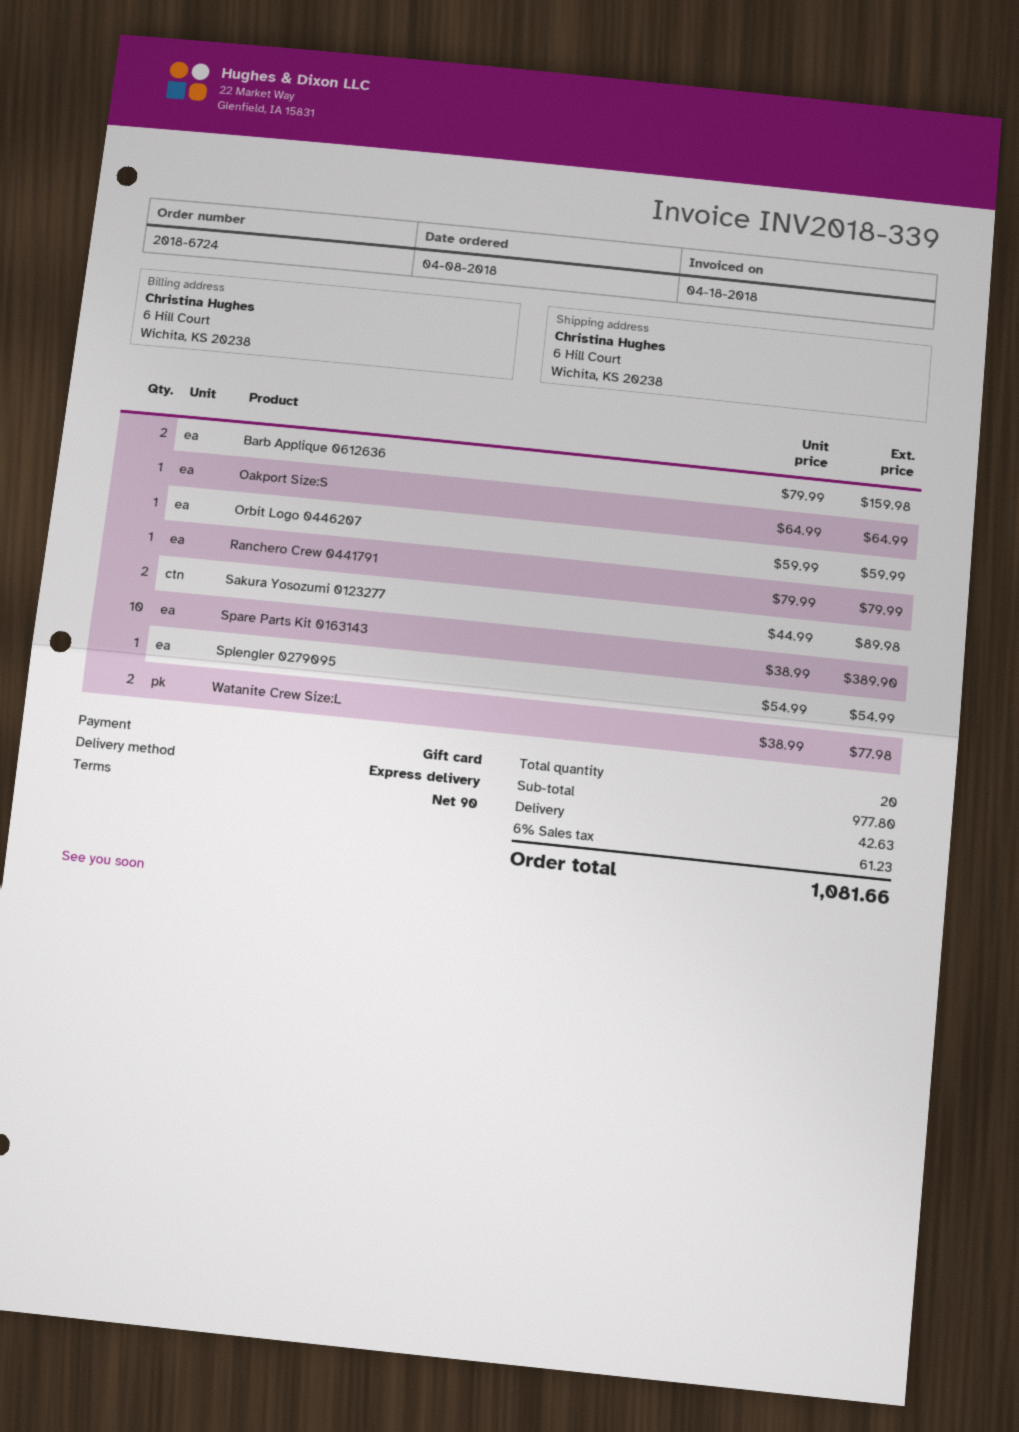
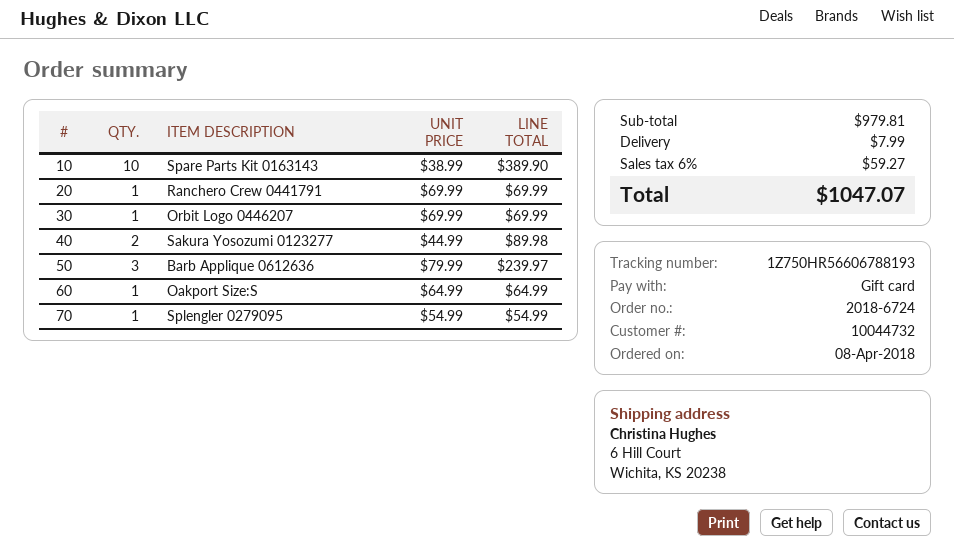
Barb Applique 0612636: 2 x 79.99 = 159.98 -> 3 x 79.99 = 239.97
Orbit Logo 0446207: 1 x 59.99 = 59.99 -> 1 x 69.99 = 69.99
Ranchero Crew 0441791: 1 x 79.99 = 79.99 -> 1 x 69.99 = 69.99
Watanite Crew Size:L: 2 x 38.99 = 77.98 -> none
subtotal: 977.80 -> 979.81
shipping: 42.63 -> 7.99
tax: 6% = 61.23 -> 6% = 59.27
total: 1081.66 -> 1047.07

